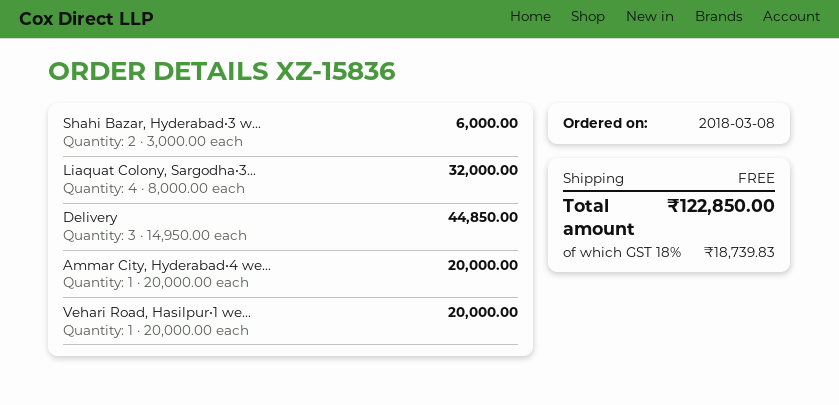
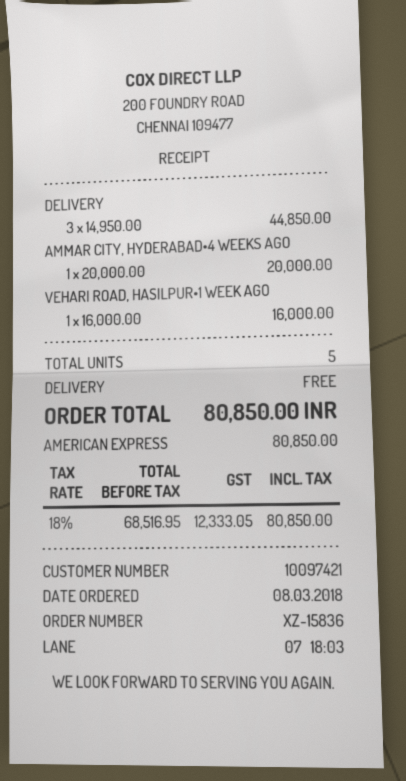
Shahi Bazar, Hyderabad•3 w...: 2 x 3000.00 = 6000.00 -> none
Liaquat Colony, Sargodha•3...: 4 x 8000.00 = 32000.00 -> none
Vehari Road, Hasilpur•1 we...: 1 x 20000.00 = 20000.00 -> 1 x 16000.00 = 16000.00
tax: 18% = 18739.83 -> 18% = 12333.05
total: 122850.00 -> 80850.00

